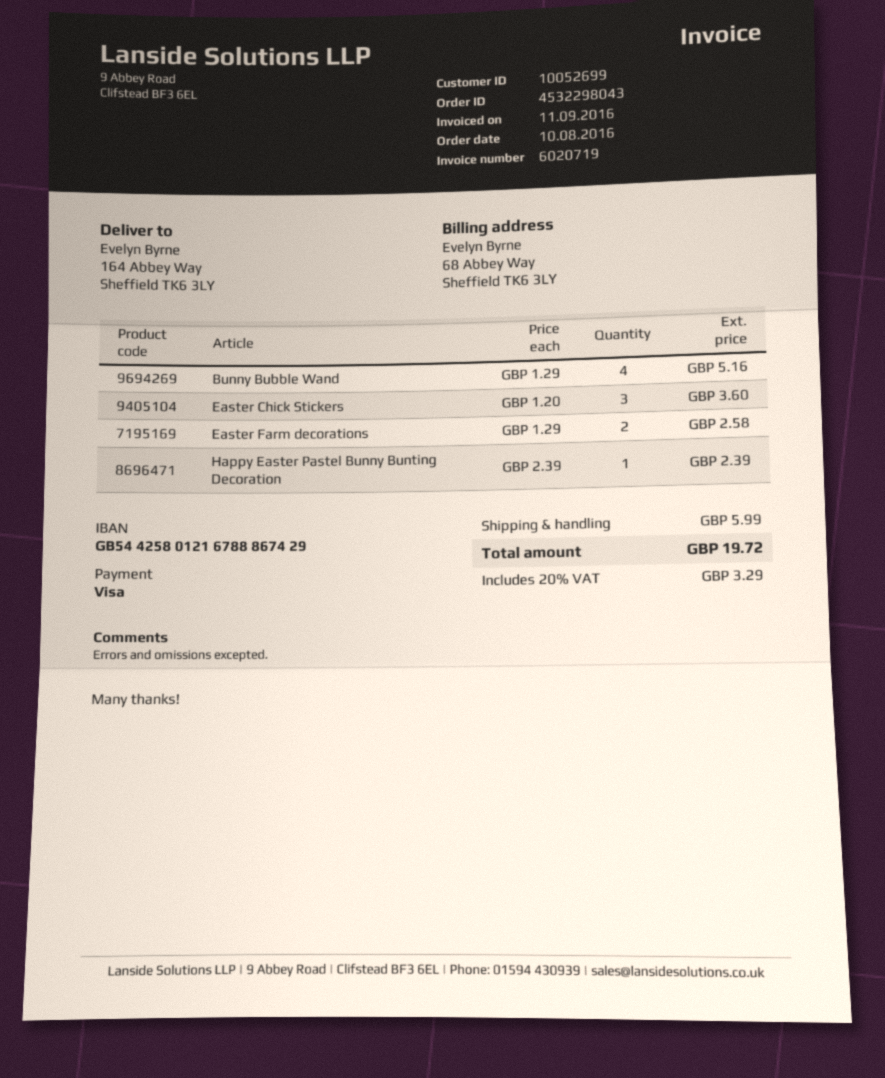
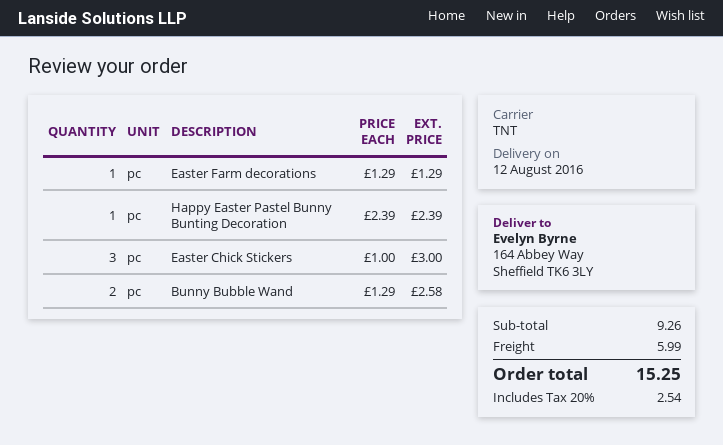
Bunny Bubble Wand: 4 x 1.29 = 5.16 -> 2 x 1.29 = 2.58
Easter Chick Stickers: 3 x 1.20 = 3.60 -> 3 x 1.00 = 3.00
Easter Farm decorations: 2 x 1.29 = 2.58 -> 1 x 1.29 = 1.29
tax: 20% = 3.29 -> 20% = 2.54
total: 19.72 -> 15.25

